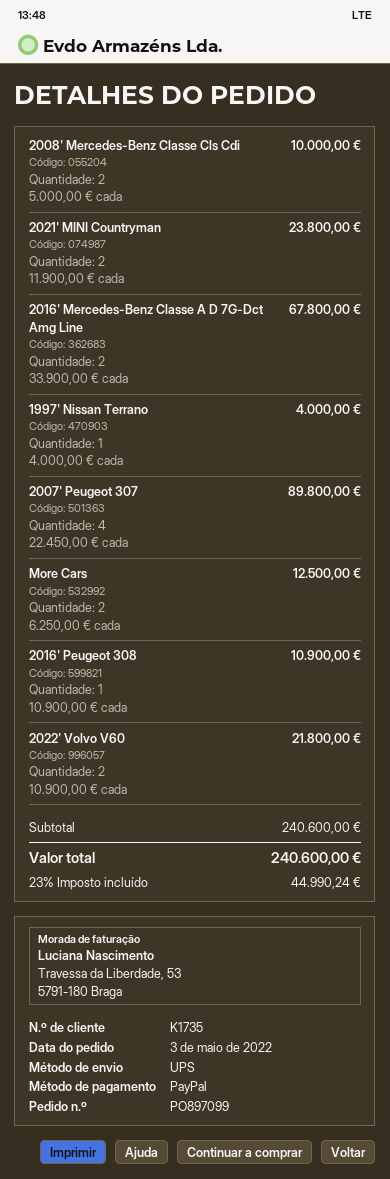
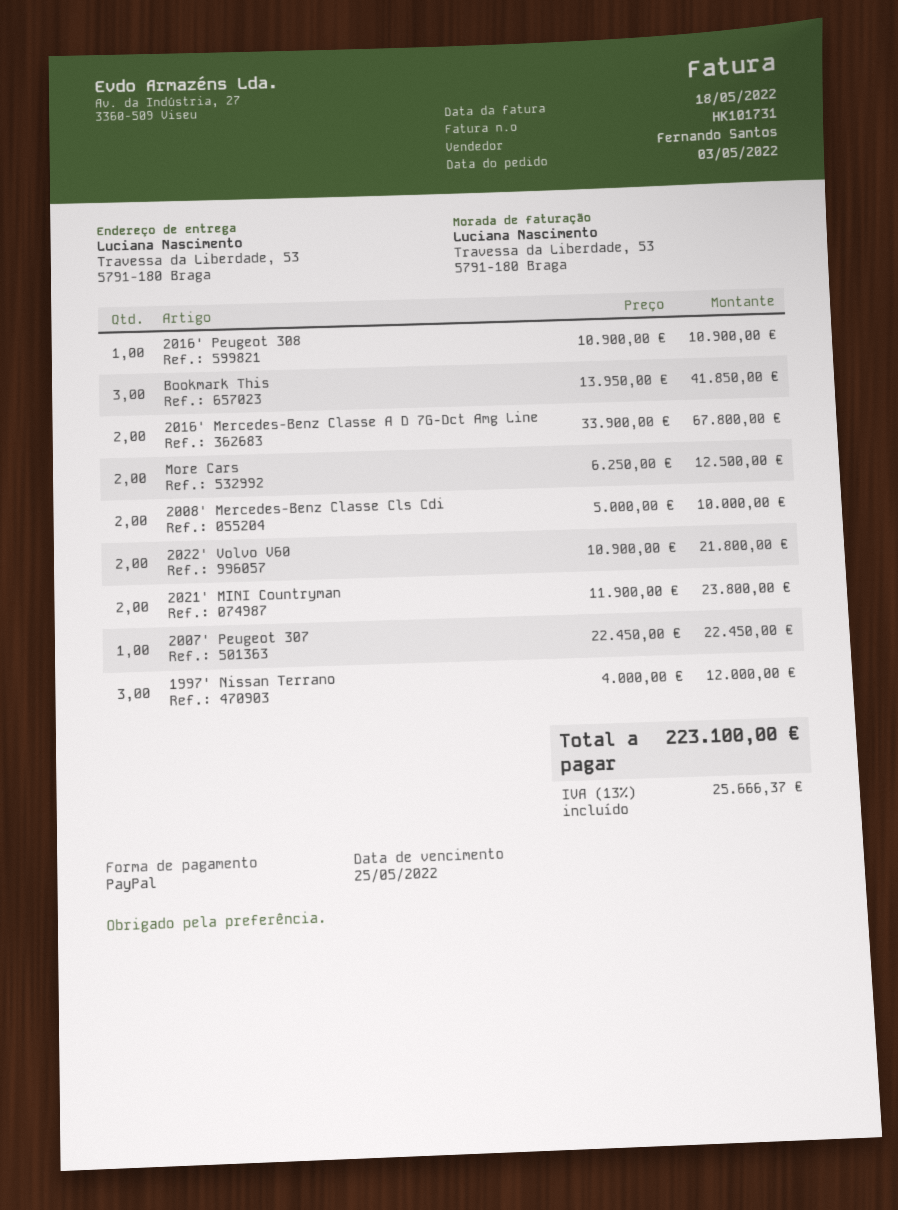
1997' Nissan Terrano: 1 x 4000.00 = 4000.00 -> 3 x 4000.00 = 12000.00
2007' Peugeot 307: 4 x 22450.00 = 89800.00 -> 1 x 22450.00 = 22450.00
Bookmark This: none -> 3 x 13950.00 = 41850.00
tax: 23% = 44990.24 -> 13% = 25666.37
total: 240600.00 -> 223100.00

